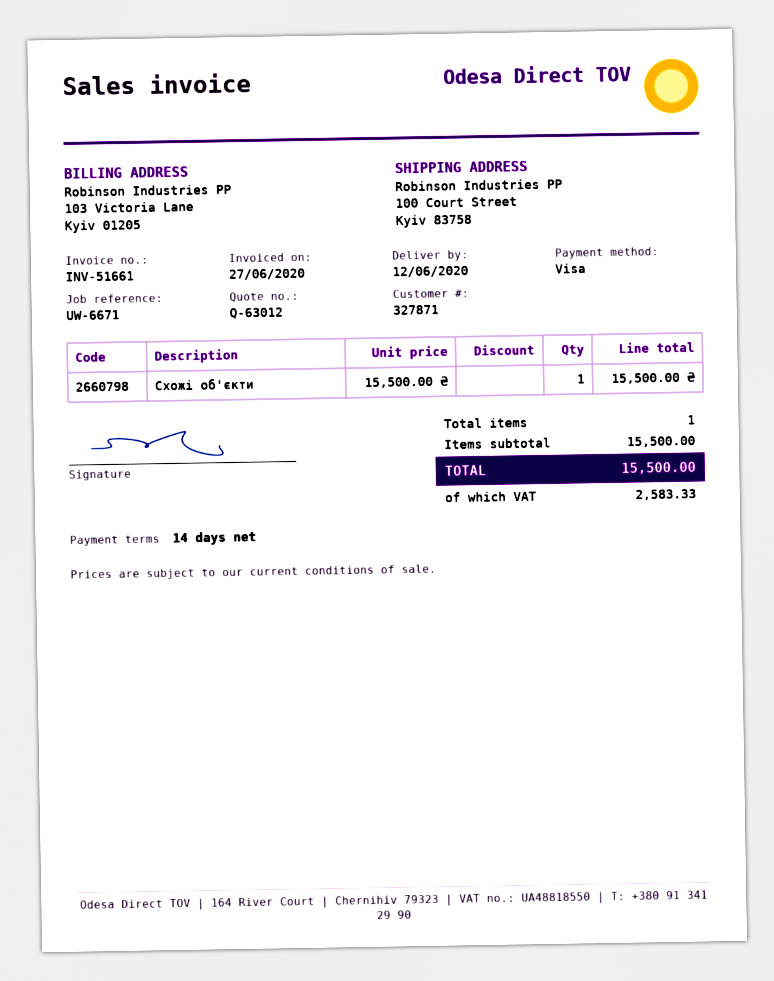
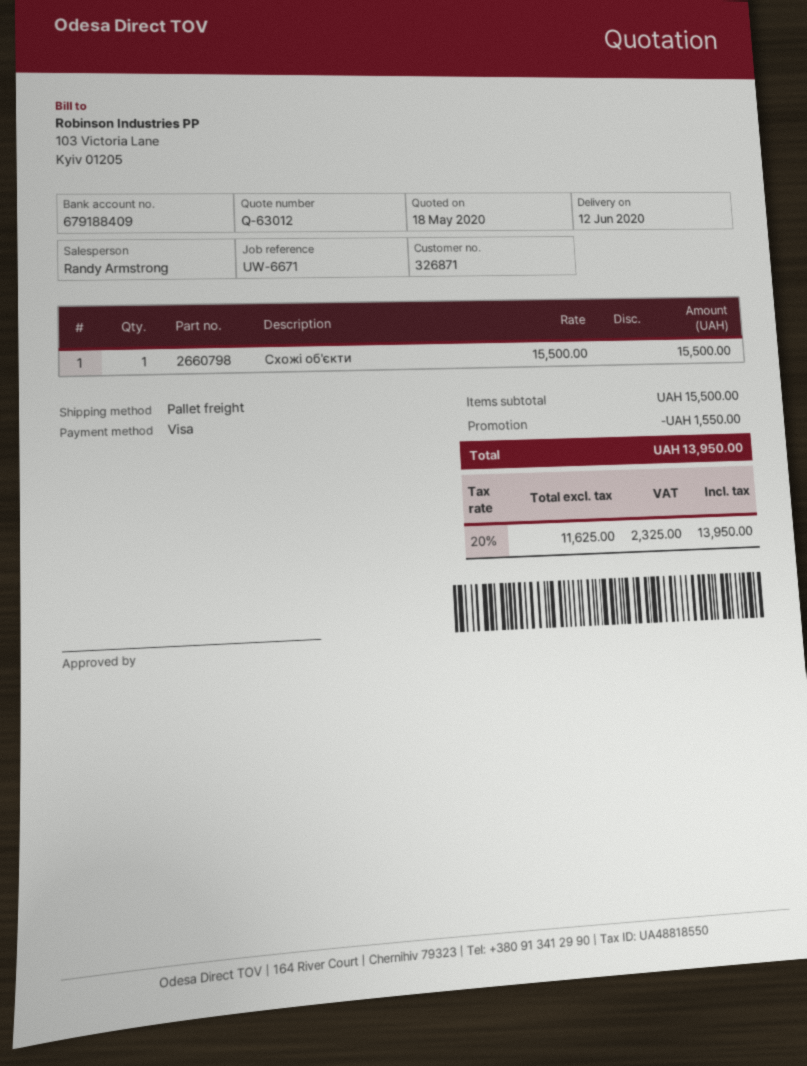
customer number: 327871 -> 326871
discount: none -> 1550.00
tax: 2583.33 -> 2325.00
total: 15500.00 -> 13950.00

